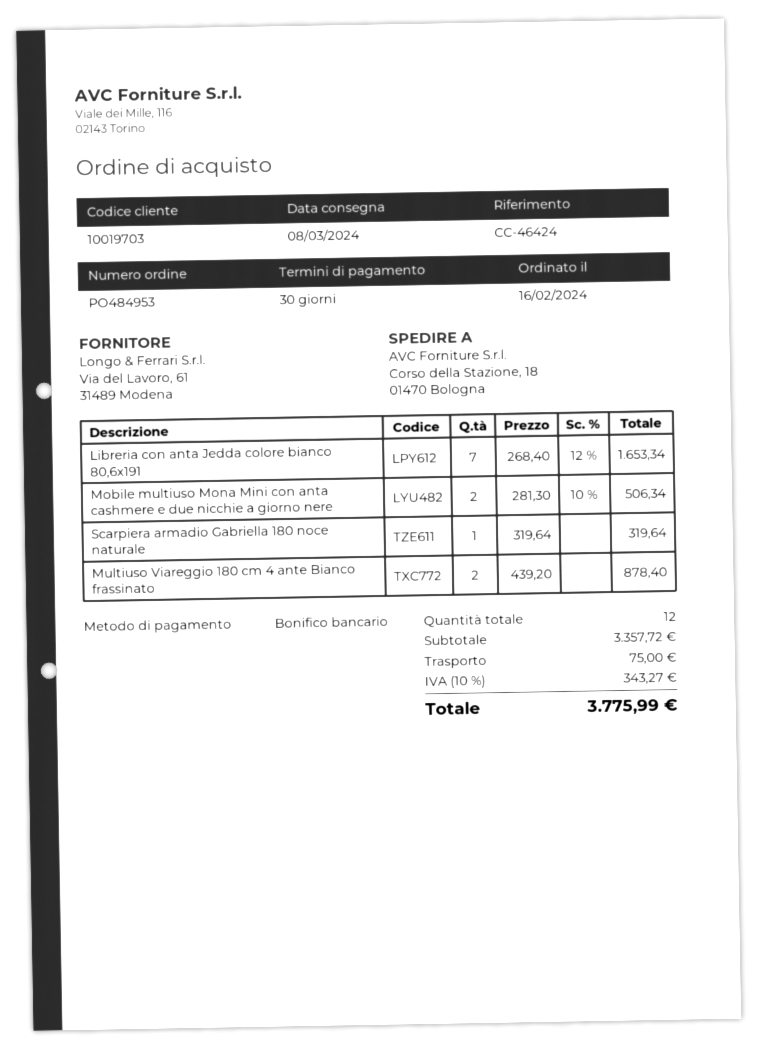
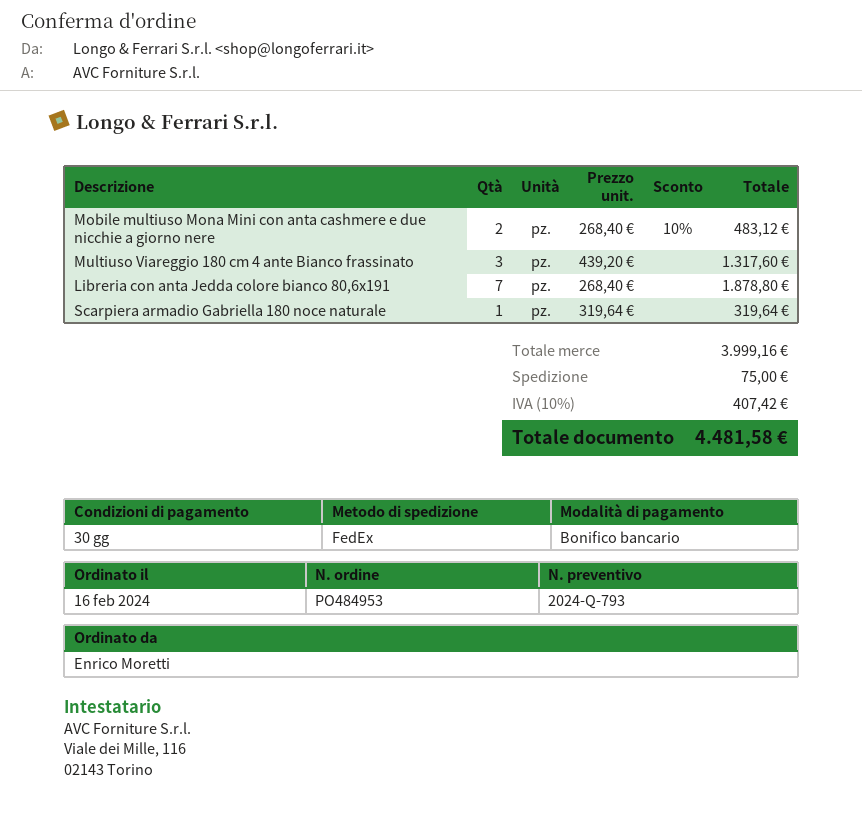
Libreria con anta Jedda colore bianco 80,6x191: 7 x 268.40 - 12% = 1653.34 -> 7 x 268.40 = 1878.80
Mobile multiuso Mona Mini con anta cashmere e due nicchie a giorno nere: 2 x 281.30 - 10% = 506.34 -> 2 x 268.40 - 10% = 483.12
Multiuso Viareggio 180 cm 4 ante Bianco frassinato: 2 x 439.20 = 878.40 -> 3 x 439.20 = 1317.60
subtotal: 3357.72 -> 3999.16
tax: 10% = 343.27 -> 10% = 407.42
total: 3775.99 -> 4481.58

